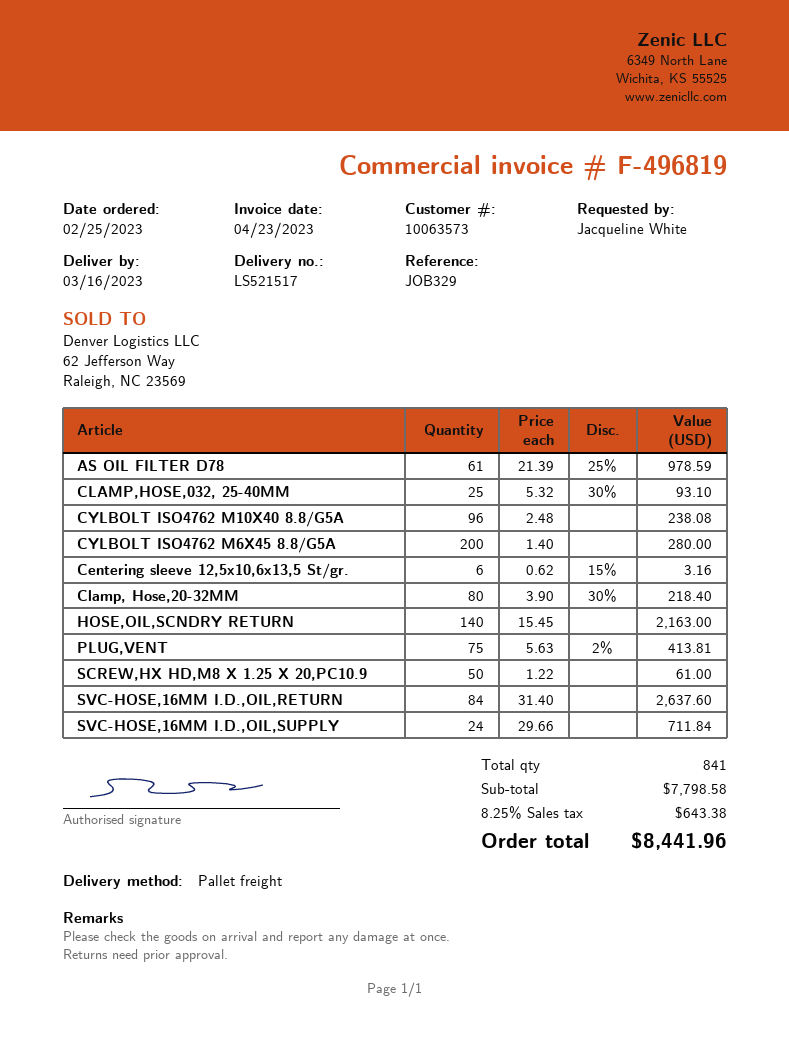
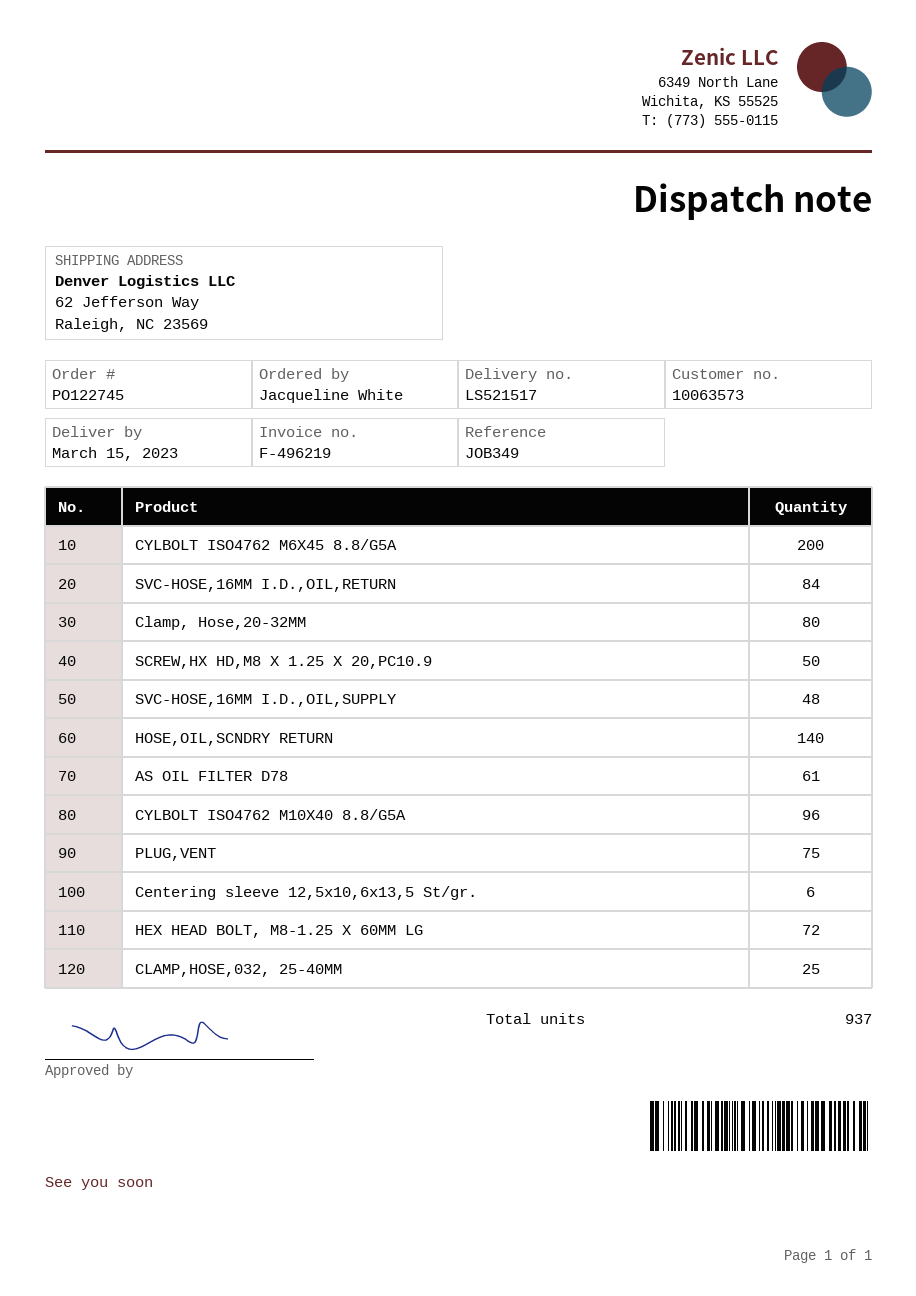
delivery date: 2023-03-16 -> 2023-03-15
invoice number: F-496819 -> F-496219
reference: JOB329 -> JOB349
SVC-HOSE,16MM I.D.,OIL,SUPPLY: 24 -> 48
HEX HEAD BOLT, M8-1.25 X 60MM LG: none -> 72
total quantity: 841 -> 937

